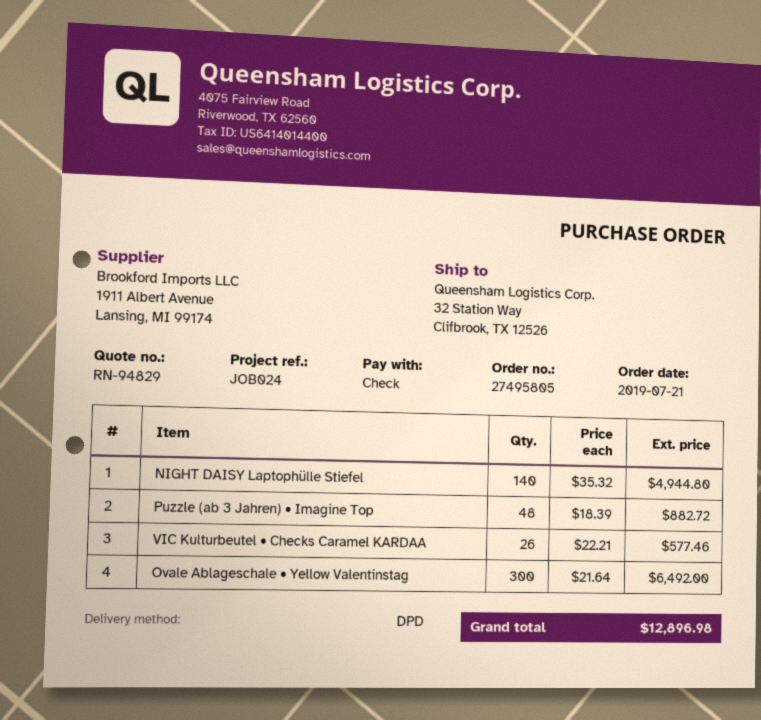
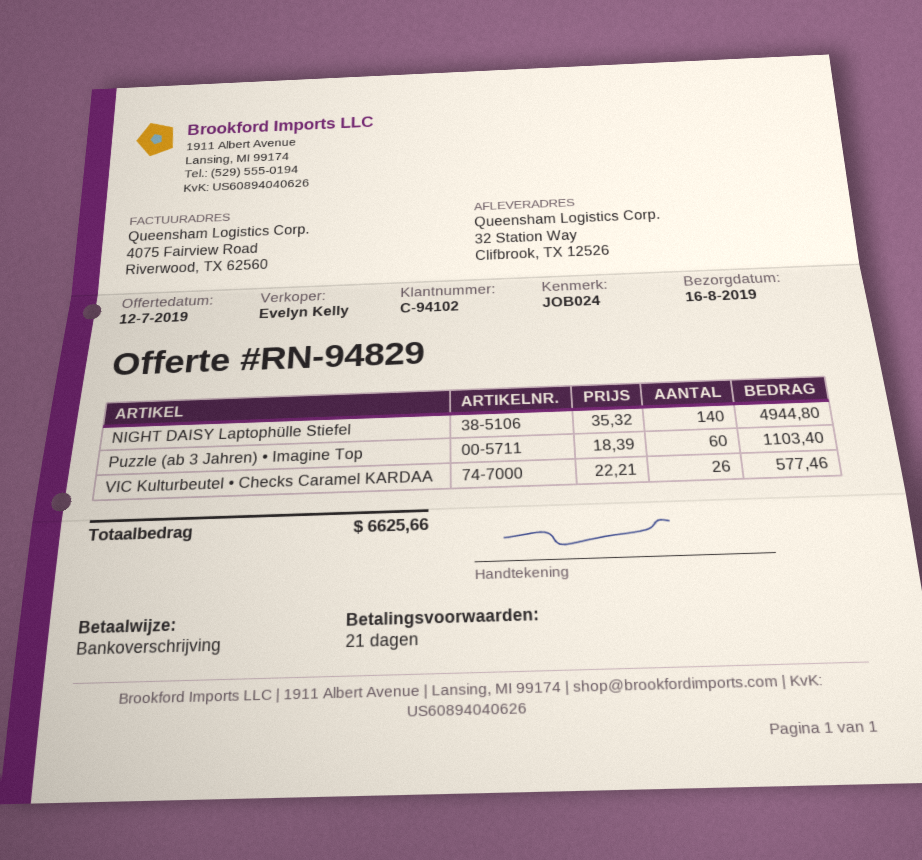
payment method: cheque -> bank transfer
Puzzle (ab 3 Jahren) • Imagine Top: 48 x 18.39 = 882.72 -> 60 x 18.39 = 1103.40
Ovale Ablageschale • Yellow Valentinstag: 300 x 21.64 = 6492.00 -> none
total: 12896.98 -> 6625.66

